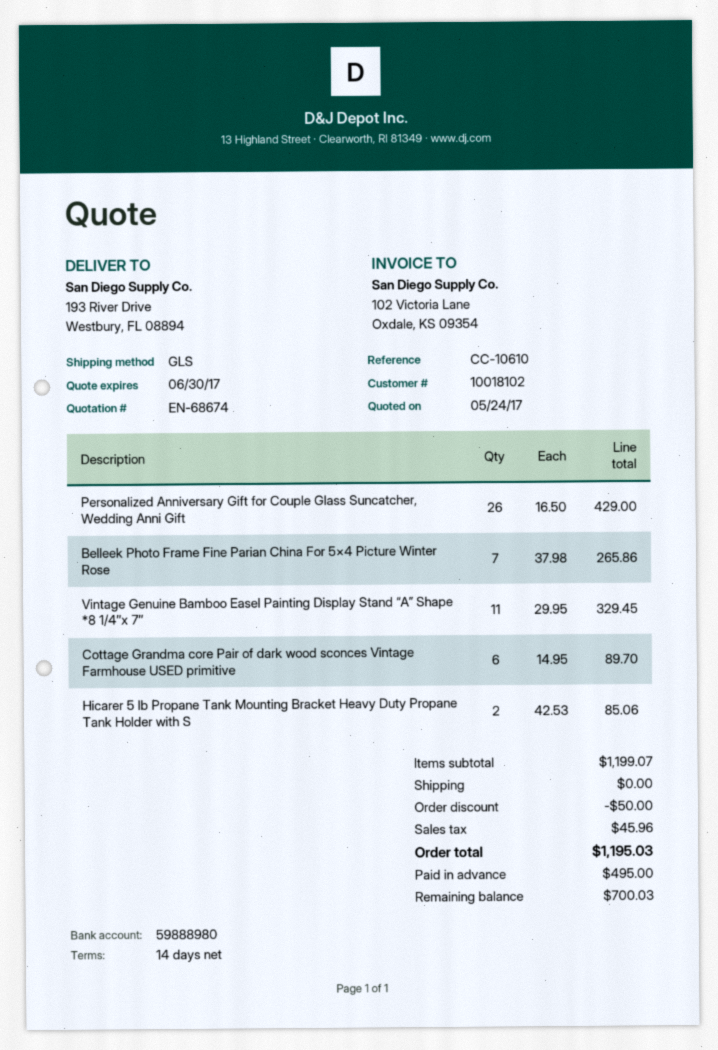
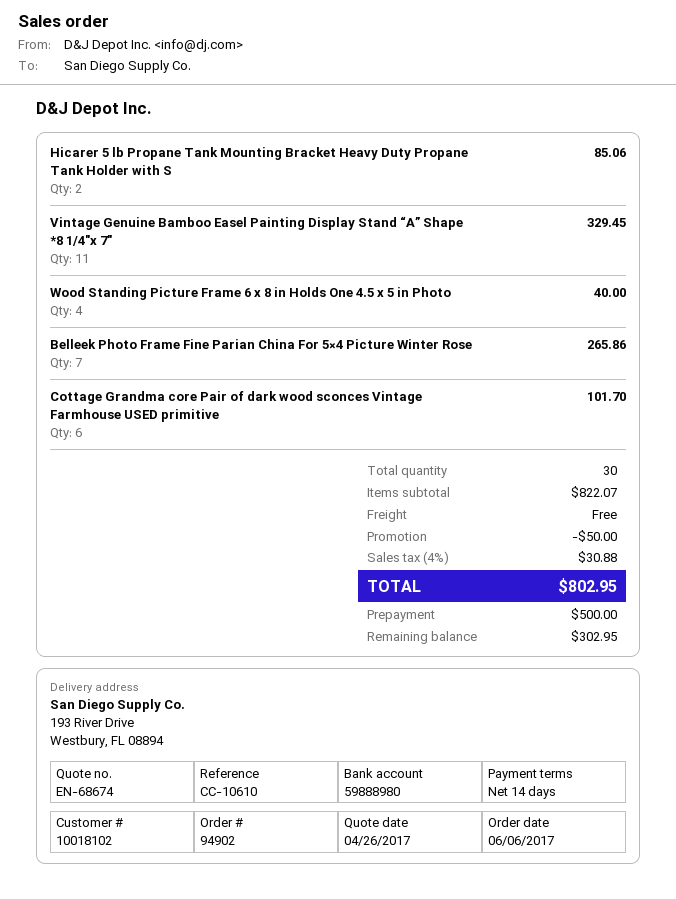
quote date: 2017-05-24 -> 2017-04-26
Personalized Anniversary Gift for Couple Glass Suncatcher, Wedding Anni Gift: 26 for 429.00 -> none
Cottage Grandma core Pair of dark wood sconces Vintage Farmhouse USED primitive: 6 for 89.70 -> 6 for 101.70
Wood Standing Picture Frame 6 x 8 in Holds One 4.5 x 5 in Photo: none -> 4 for 40.00
subtotal: 1199.07 -> 822.07
tax: 45.96 -> 30.88
total: 1195.03 -> 802.95
deposit: 495.00 -> 500.00
balance: 700.03 -> 302.95

